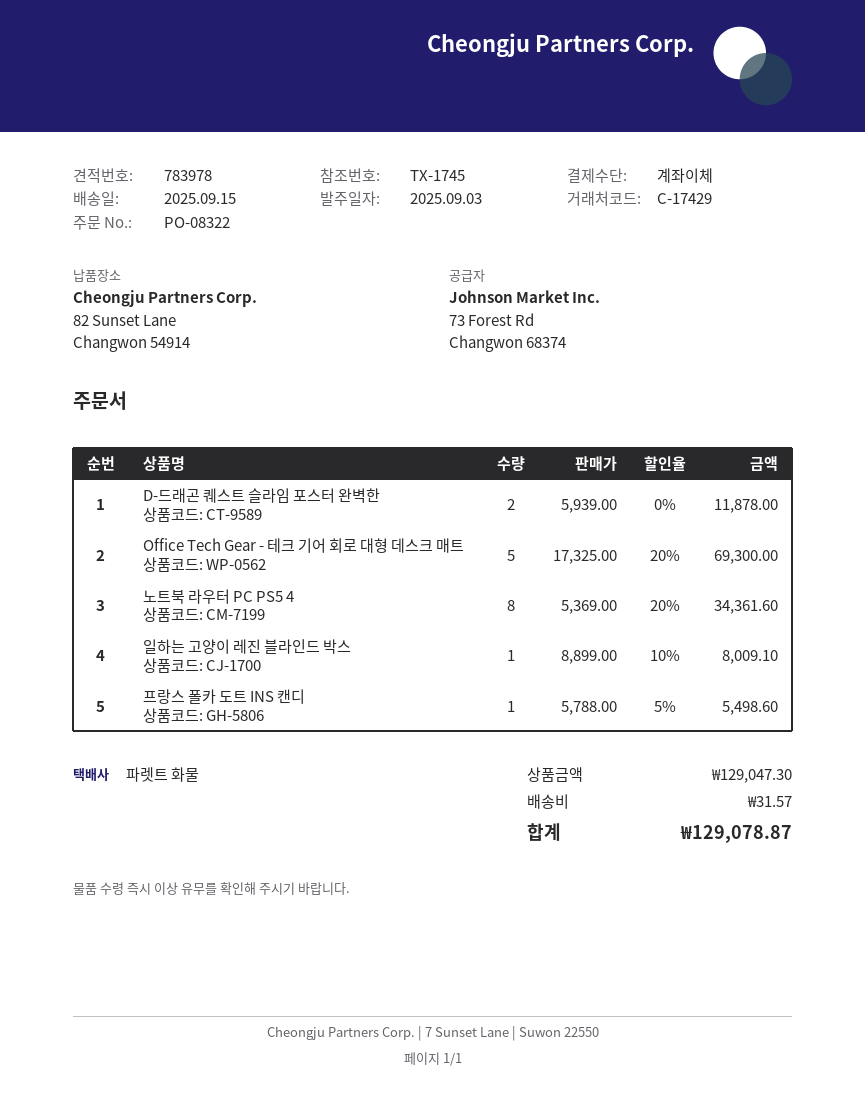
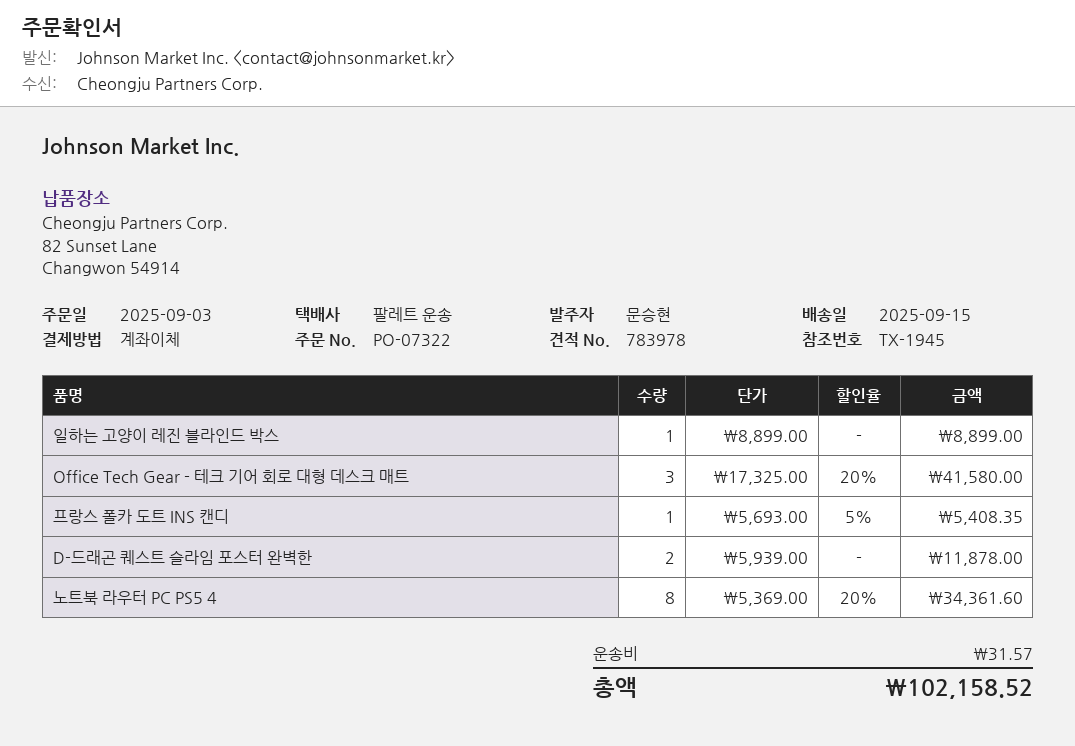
order number: PO-08322 -> PO-07322
reference: TX-1745 -> TX-1945
Office Tech Gear - 테크 기어 회로 대형 데스크 매트: 5 x 17325.00 - 20% = 69300.00 -> 3 x 17325.00 - 20% = 41580.00
일하는 고양이 레진 블라인드 박스: 1 x 8899.00 - 10% = 8009.10 -> 1 x 8899.00 = 8899.00
프랑스 폴카 도트 INS 캔디: 1 x 5788.00 - 5% = 5498.60 -> 1 x 5693.00 - 5% = 5408.35
total: 129078.87 -> 102158.52

